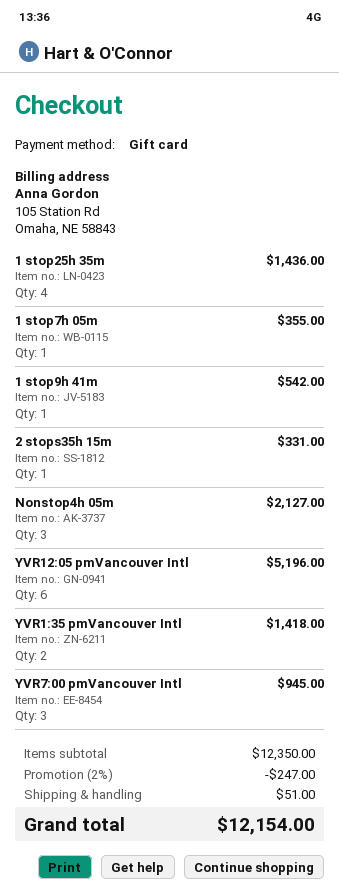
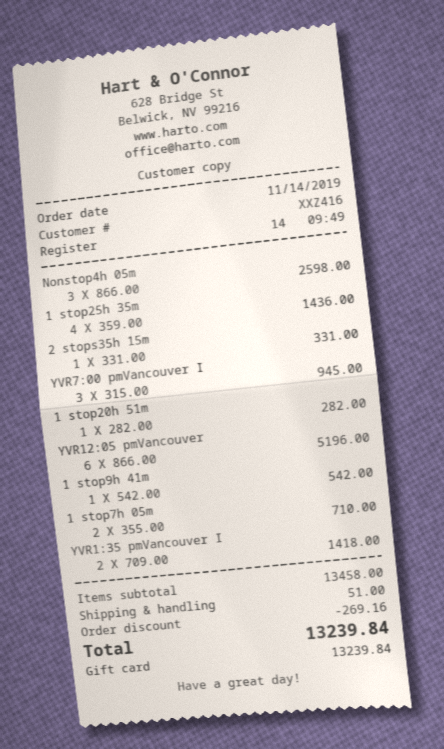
1 stop7h 05m: 1 for 355.00 -> 2 for 710.00
Nonstop4h 05m: 3 for 2127.00 -> 3 for 2598.00
1 stop20h 51m: none -> 1 for 282.00
subtotal: 12350.00 -> 13458.00
discount: 247.00 -> 269.16
total: 12154.00 -> 13239.84

